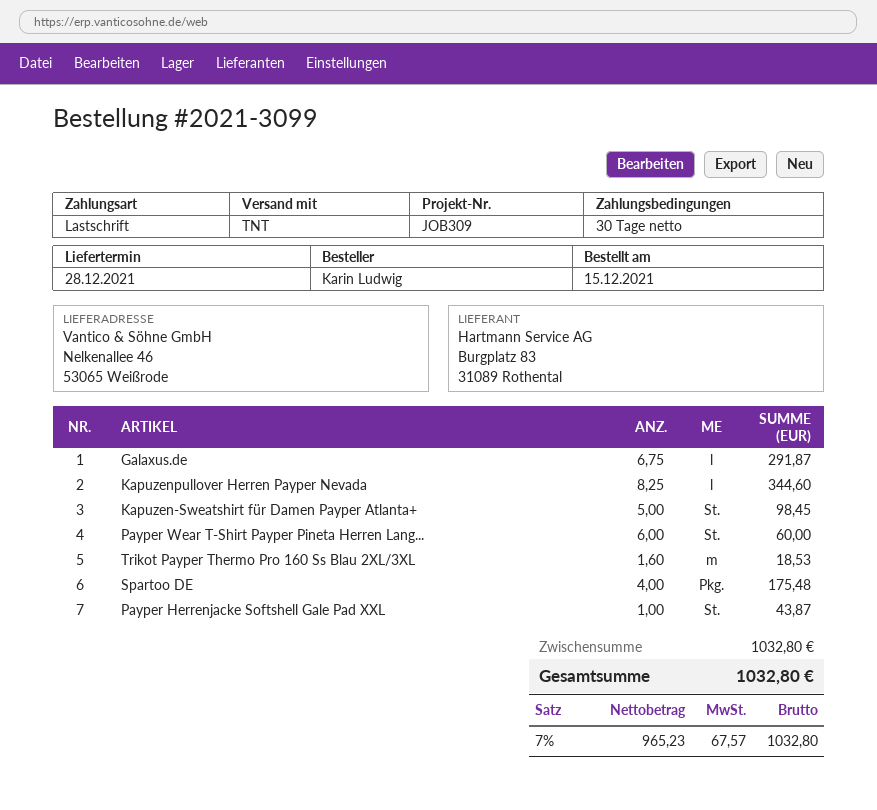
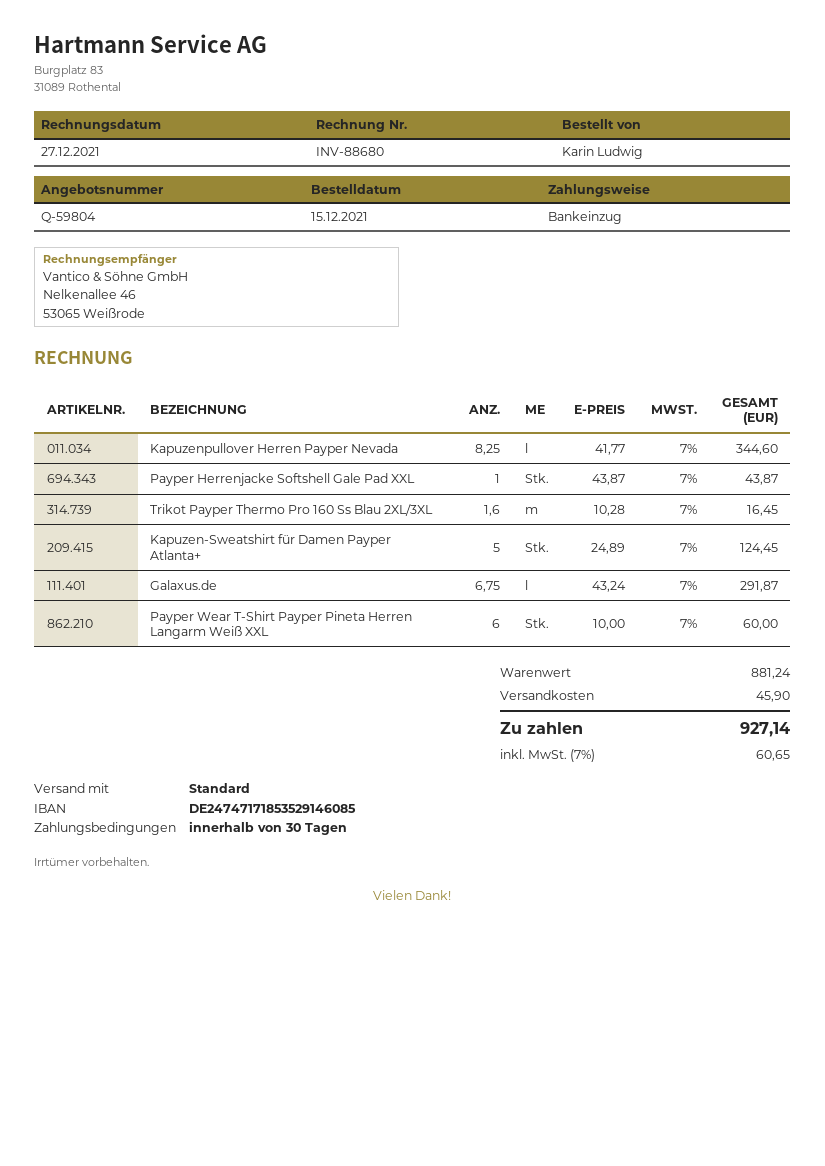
shipping method: TNT -> standard
Kapuzen-Sweatshirt für Damen Payper Atlanta+: 5 for 98.45 -> 5 for 124.45
Trikot Payper Thermo Pro 160 Ss Blau 2XL/3XL: 1.6 for 18.53 -> 1.6 for 16.45
Spartoo DE: 4 for 175.48 -> none
subtotal: 1032.80 -> 881.24
shipping: none -> 45.90
tax: 7% = 67.57 -> 7% = 60.65
total: 1032.80 -> 927.14

